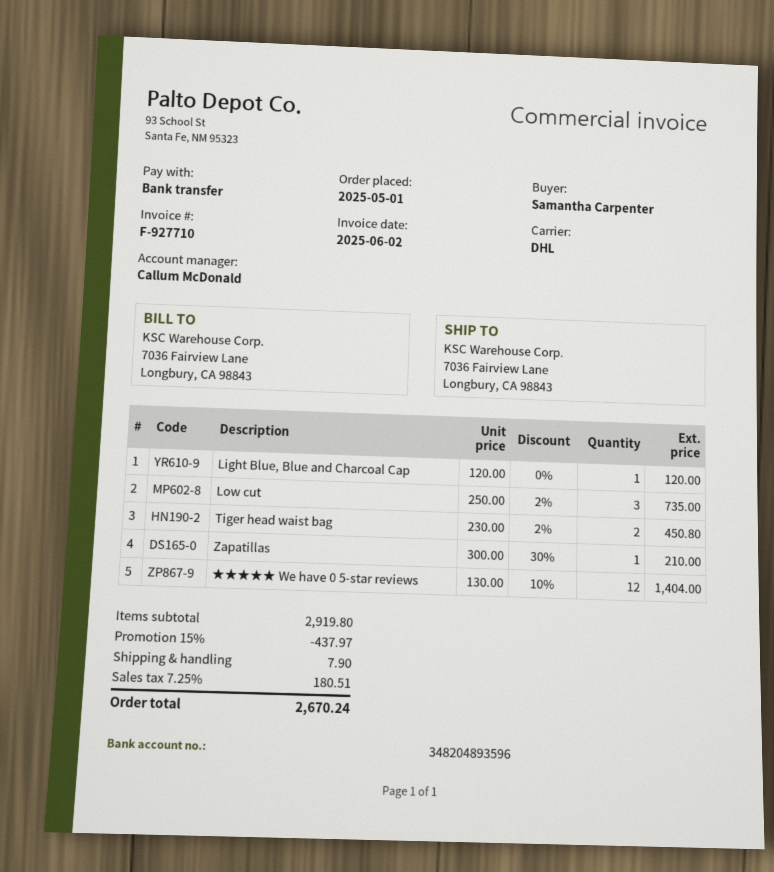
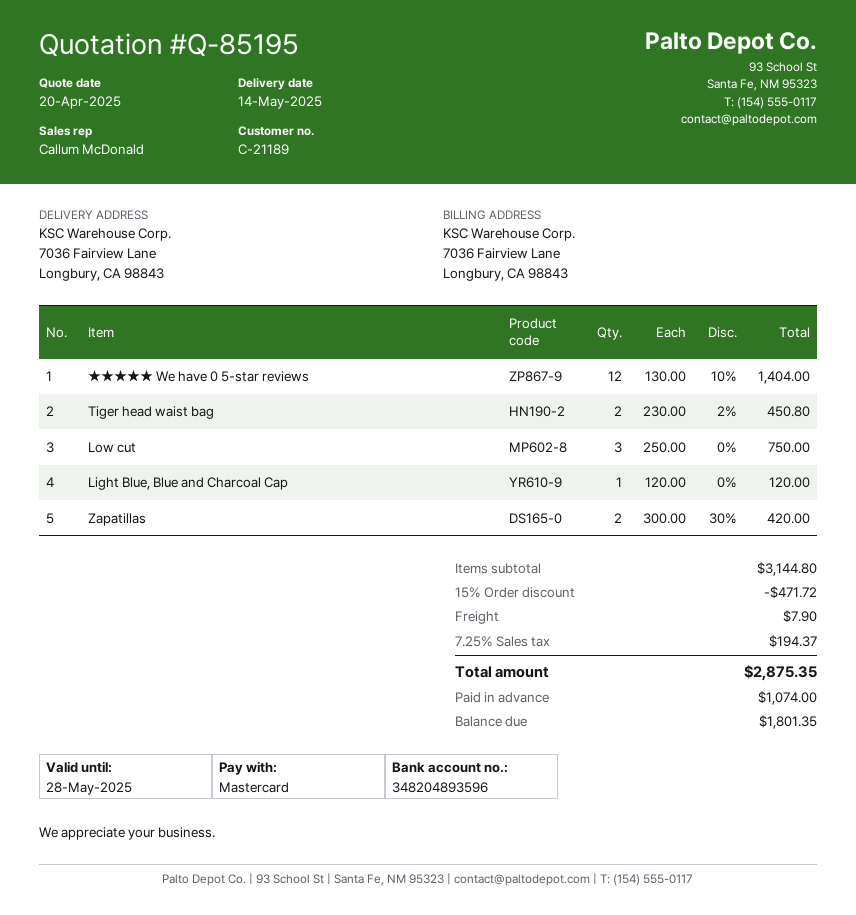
payment method: bank transfer -> Mastercard
Low cut: 3 x 250.00 - 2% = 735.00 -> 3 x 250.00 = 750.00
Zapatillas: 1 x 300.00 - 30% = 210.00 -> 2 x 300.00 - 30% = 420.00
subtotal: 2919.80 -> 3144.80
discount: 15% = 437.97 -> 15% = 471.72
tax: 7.25% = 180.51 -> 7.25% = 194.37
total: 2670.24 -> 2875.35

